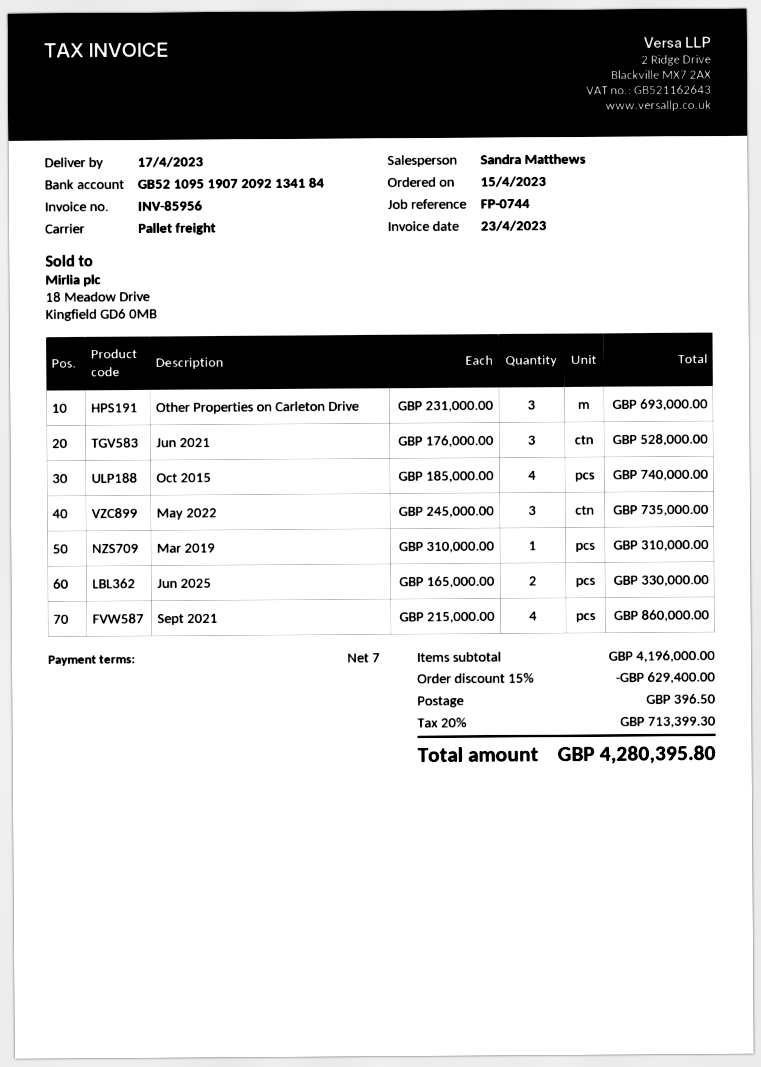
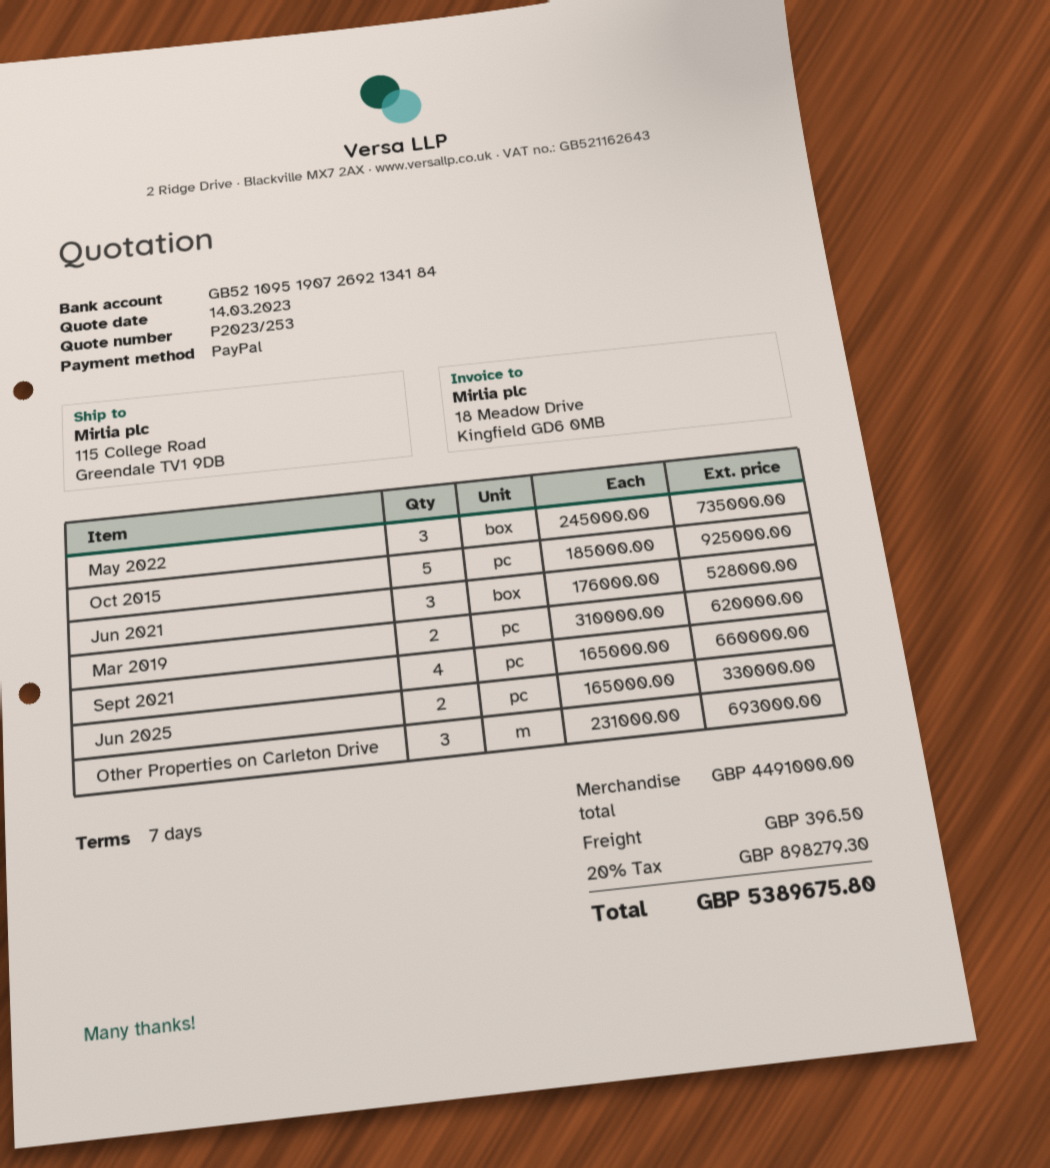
bank account: GB52109519072092134184 -> GB52109519072692134184
Oct 2015: 4 x 185000.00 = 740000.00 -> 5 x 185000.00 = 925000.00
Mar 2019: 1 x 310000.00 = 310000.00 -> 2 x 310000.00 = 620000.00
Sept 2021: 4 x 215000.00 = 860000.00 -> 4 x 165000.00 = 660000.00
subtotal: 4196000.00 -> 4491000.00
discount: 15% = 629400.00 -> none
tax: 20% = 713399.30 -> 20% = 898279.30
total: 4280395.80 -> 5389675.80

